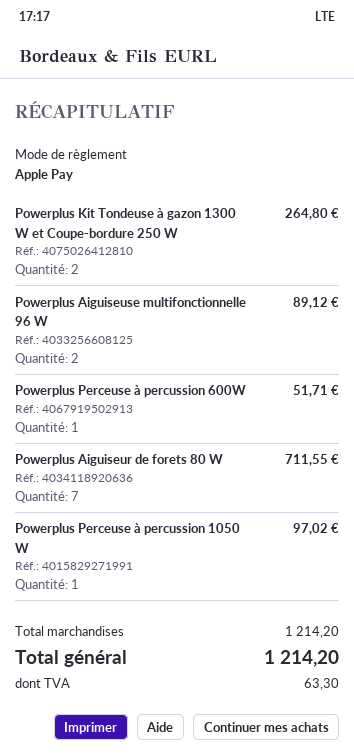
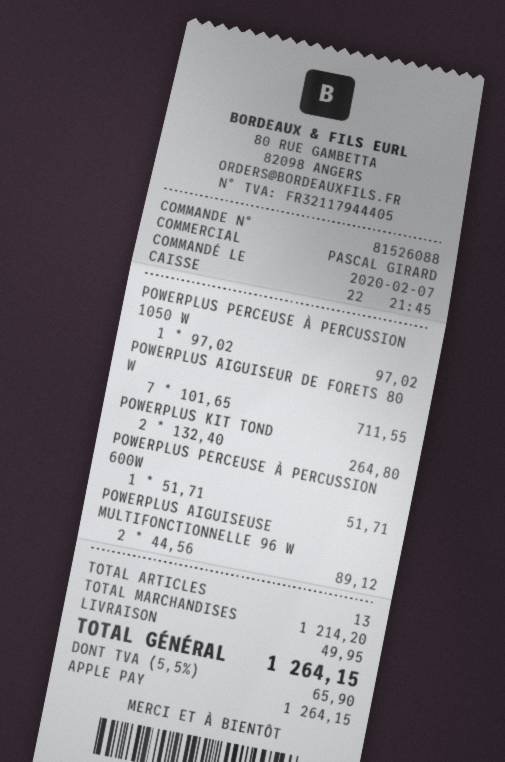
shipping: none -> 49.95
tax: 63.30 -> 65.90
total: 1214.20 -> 1264.15

